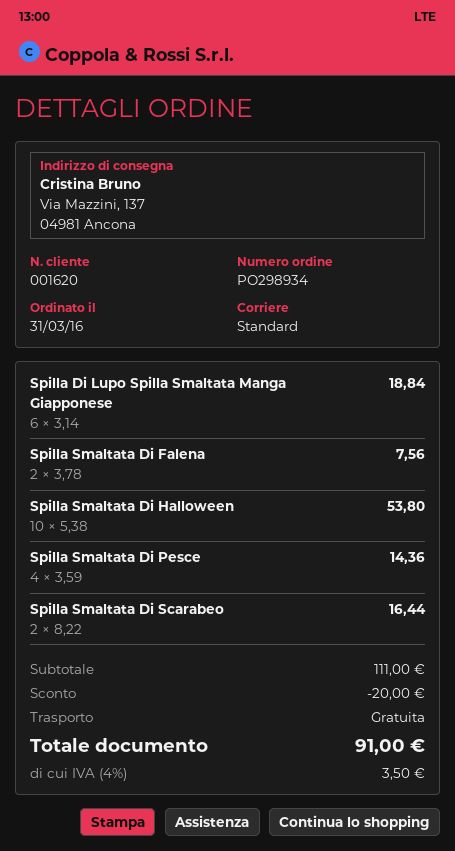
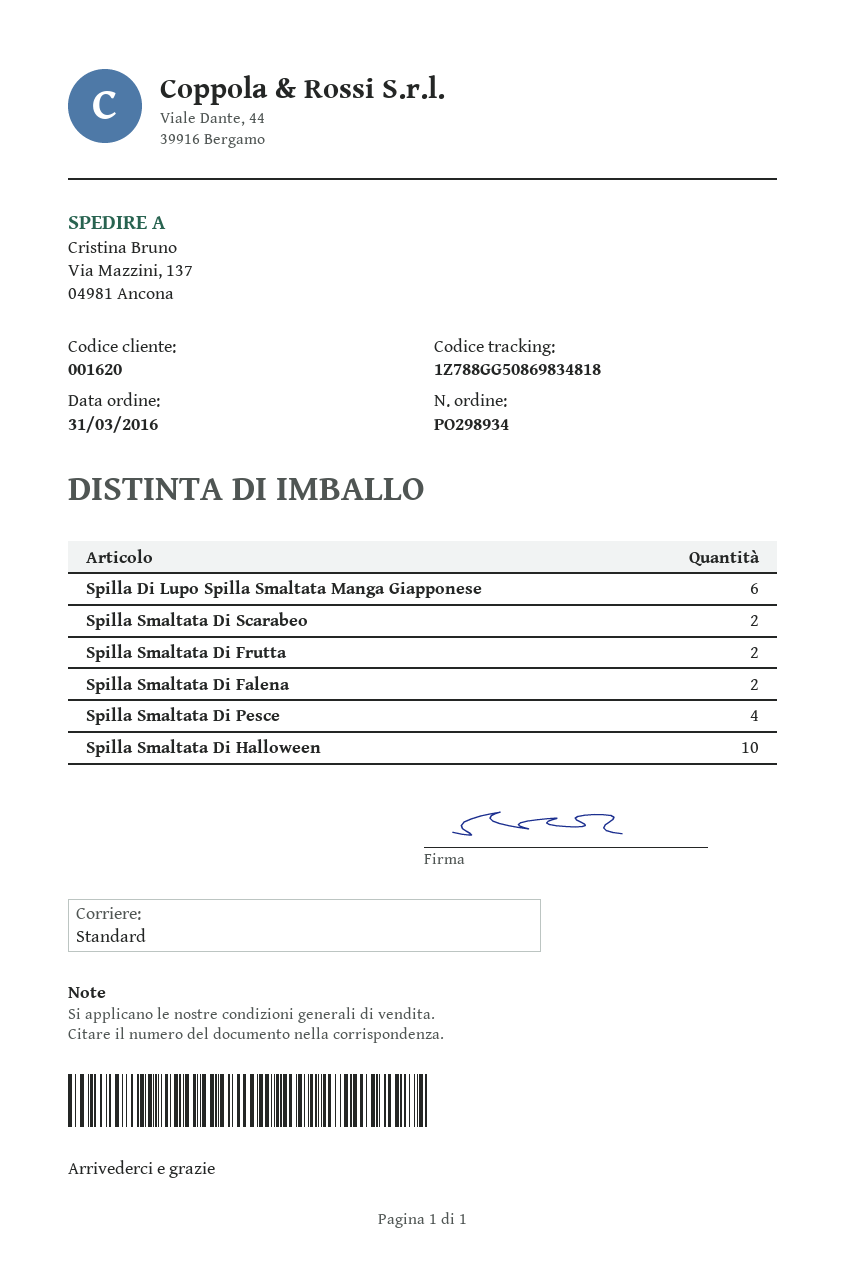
Spilla Smaltata Di Frutta: none -> 2

